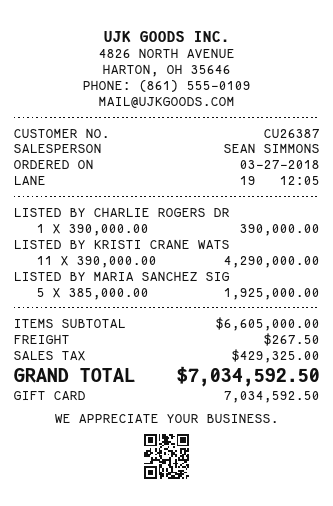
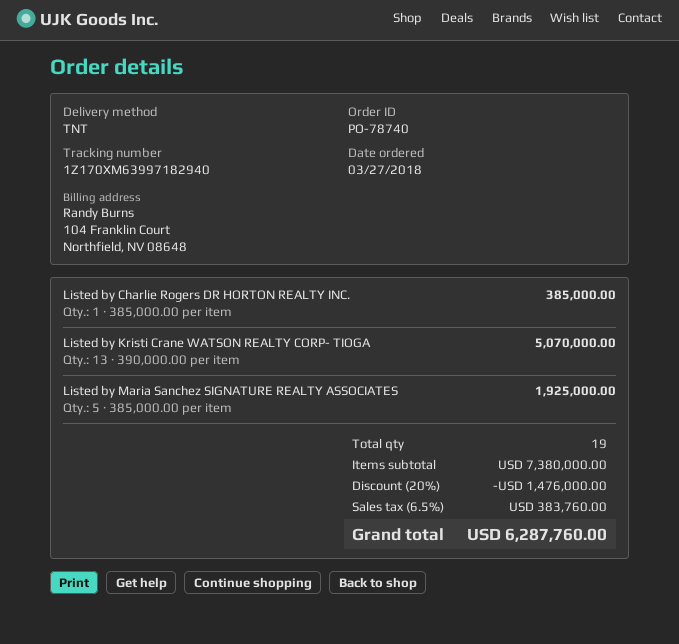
LISTED BY CHARLIE ROGERS DR: 1 x 390000.00 = 390000.00 -> 1 x 385000.00 = 385000.00
LISTED BY KRISTI CRANE WATS: 11 x 390000.00 = 4290000.00 -> 13 x 390000.00 = 5070000.00
subtotal: 6605000.00 -> 7380000.00
discount: none -> 20% = 1476000.00
shipping: 267.50 -> none
tax: 429325.00 -> 383760.00
total: 7034592.50 -> 6287760.00

